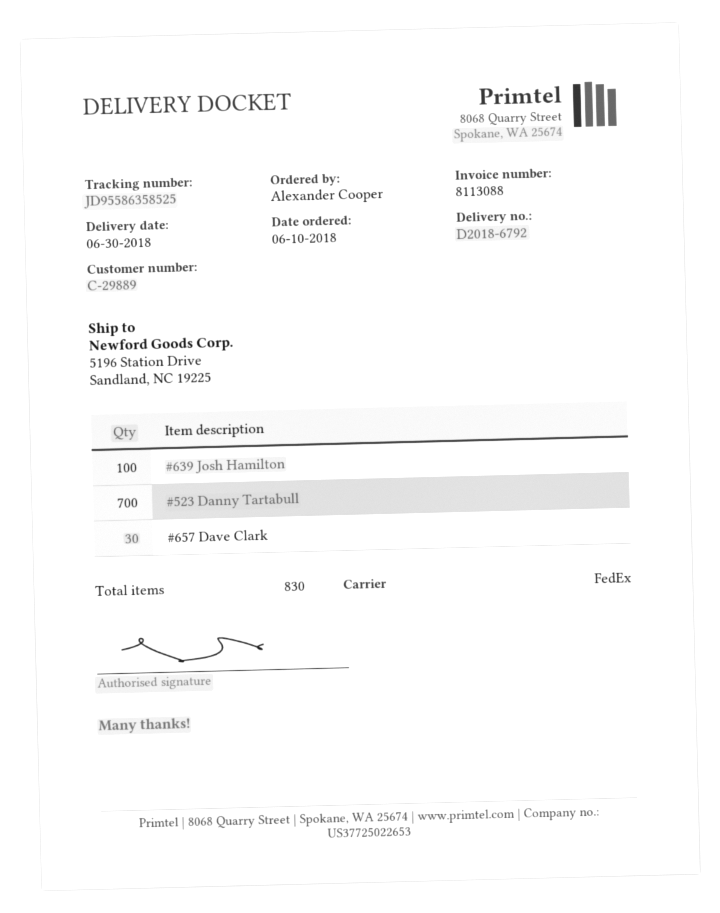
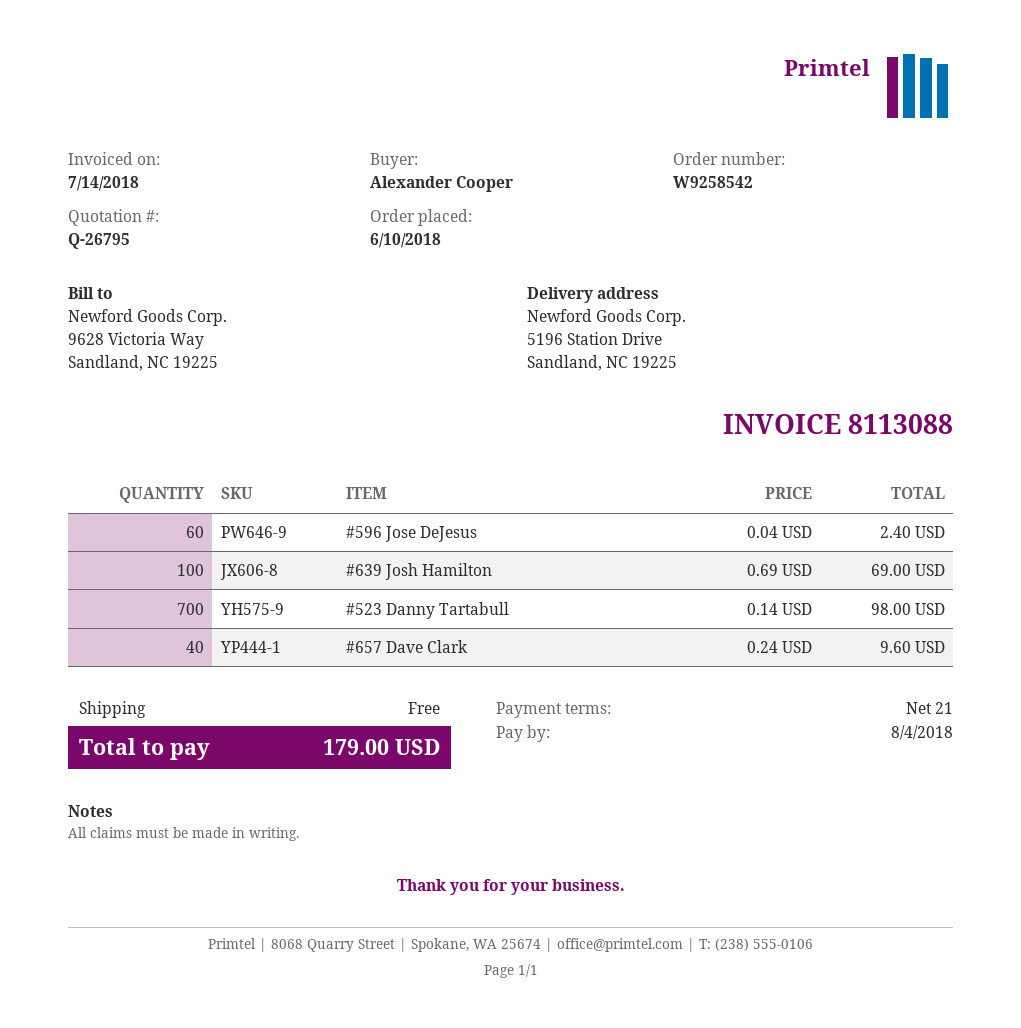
#657 Dave Clark: 30 -> 40
#596 Jose DeJesus: none -> 60

